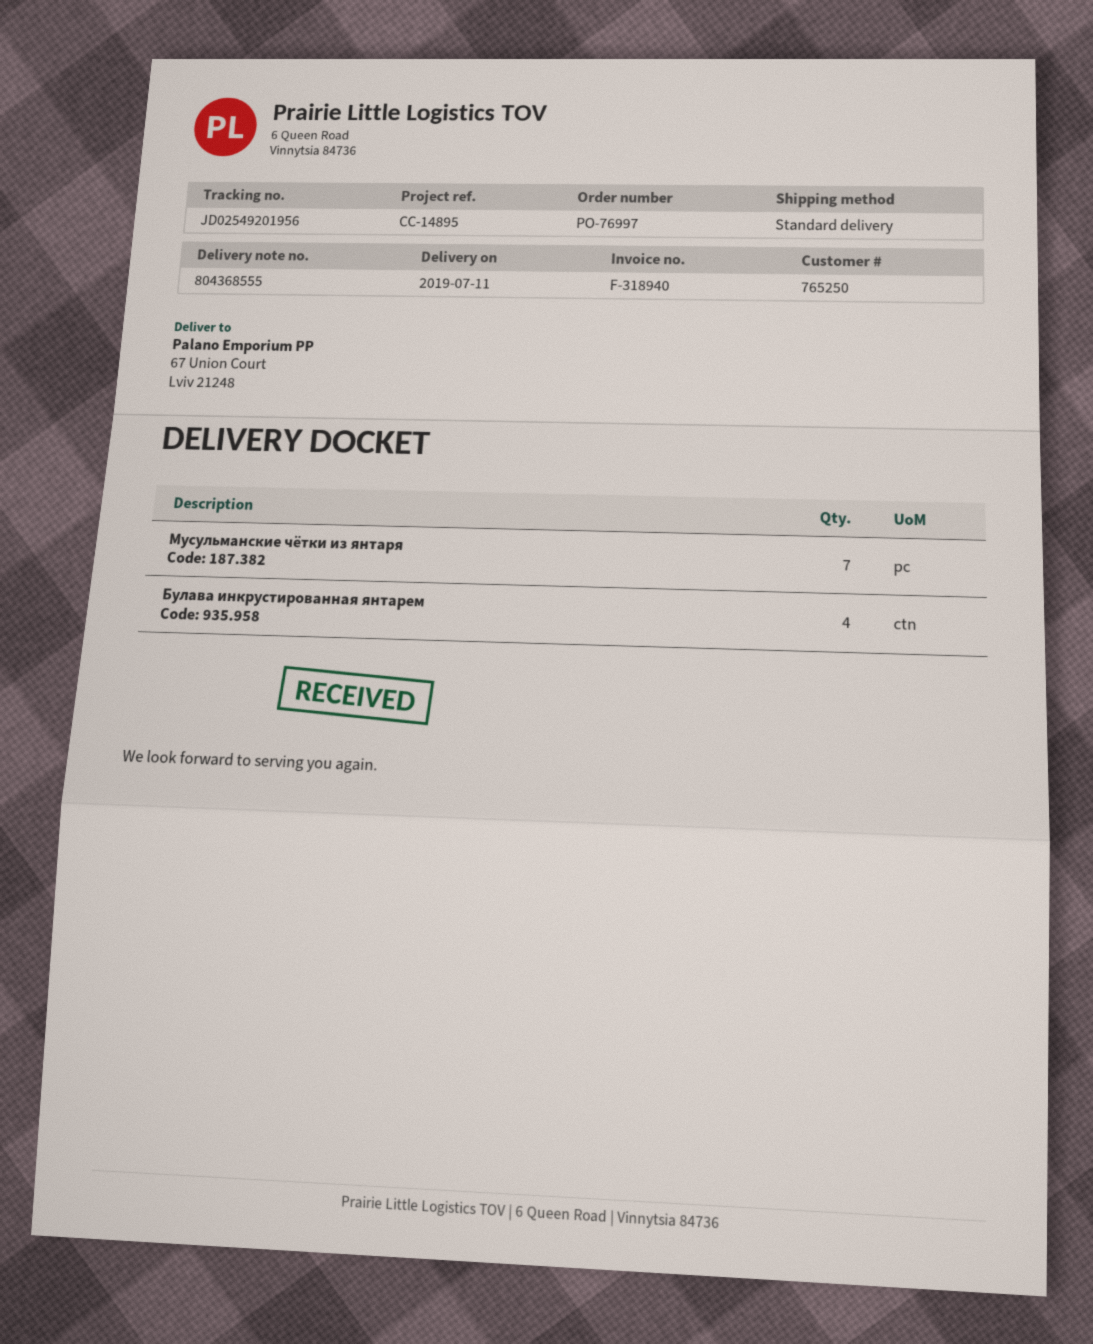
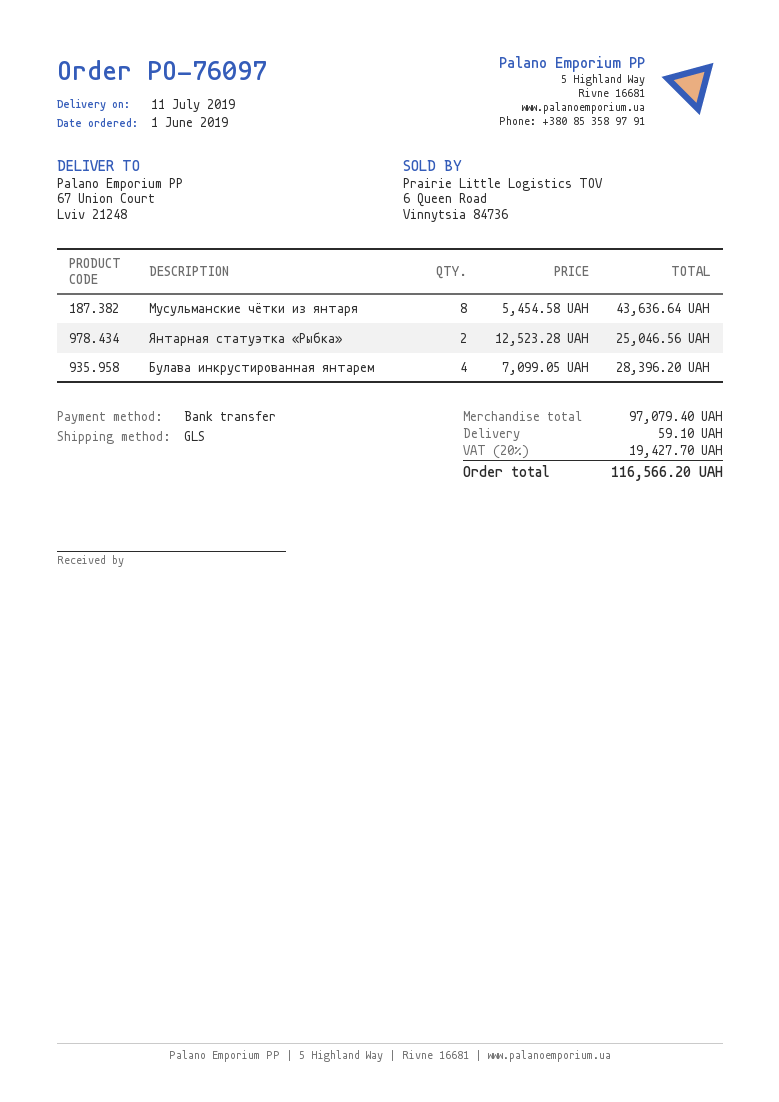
order number: PO-76997 -> PO-76097
shipping method: standard -> GLS
Мусульманские чётки из янтаря: 7 -> 8
Янтарная статуэтка «Рыбка»: none -> 2

